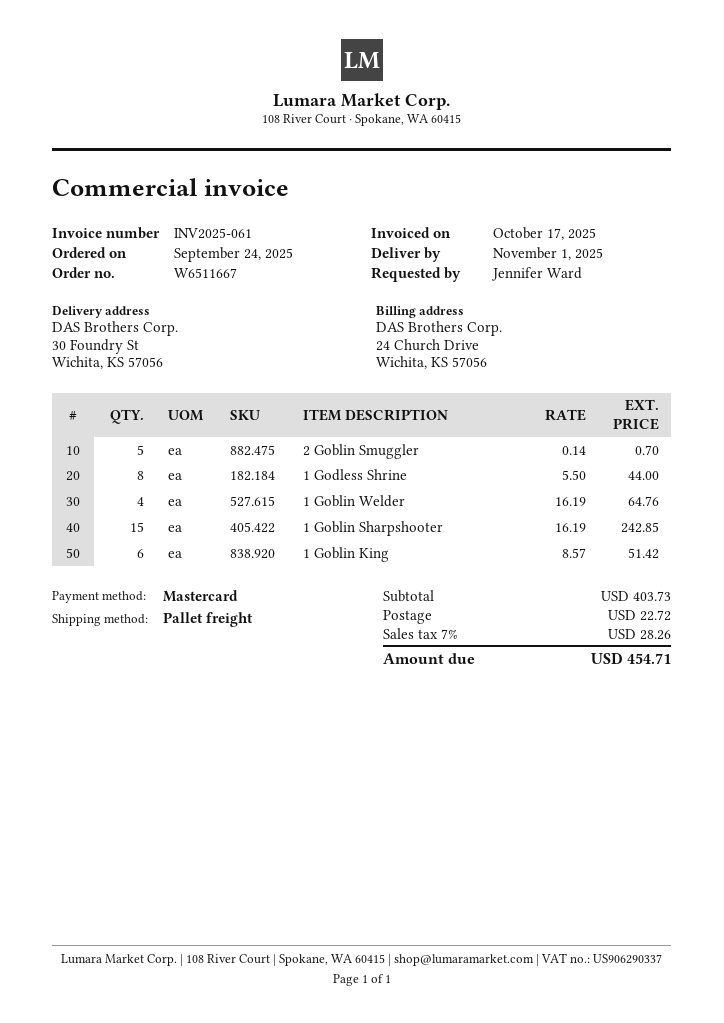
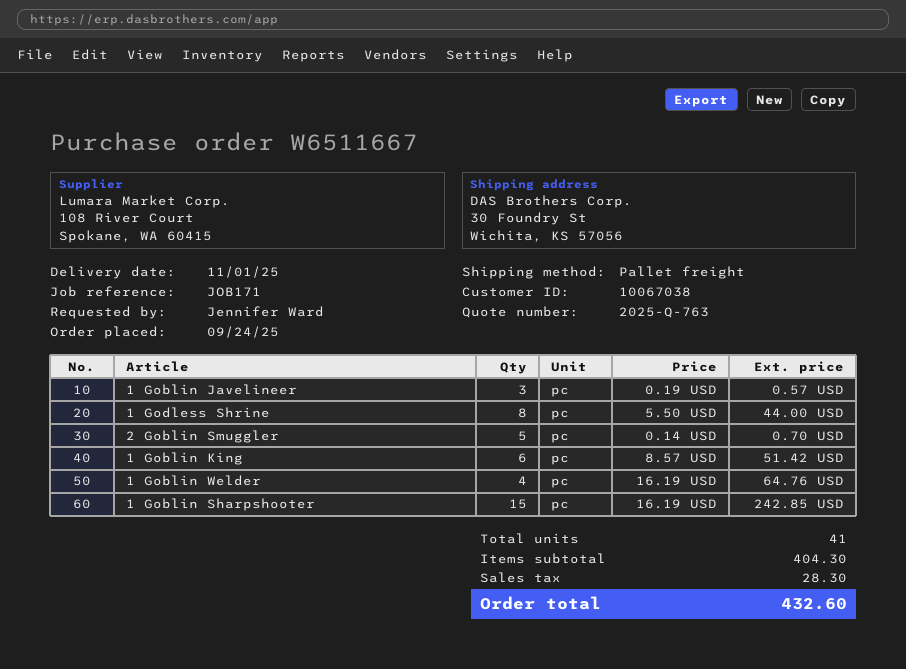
1 Goblin Javelineer: none -> 3 x 0.19 = 0.57
subtotal: 403.73 -> 404.30
shipping: 22.72 -> none
tax: 28.26 -> 28.30
total: 454.71 -> 432.60

